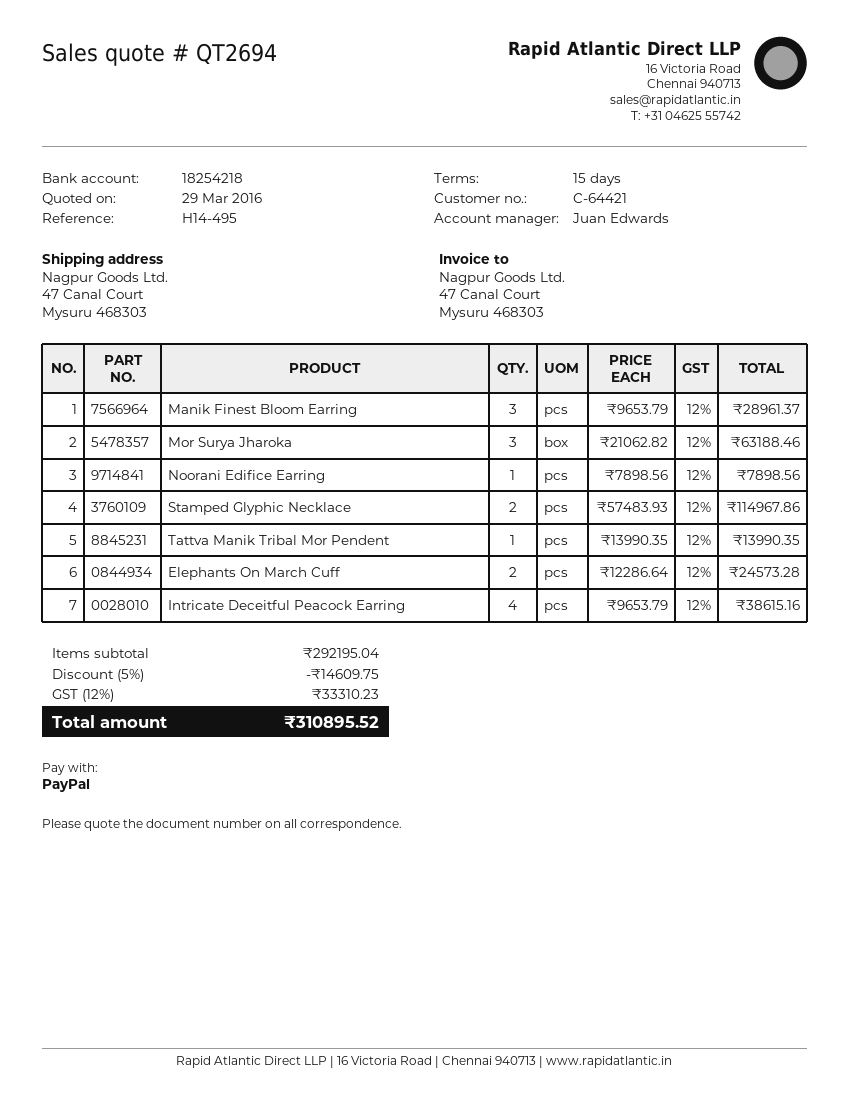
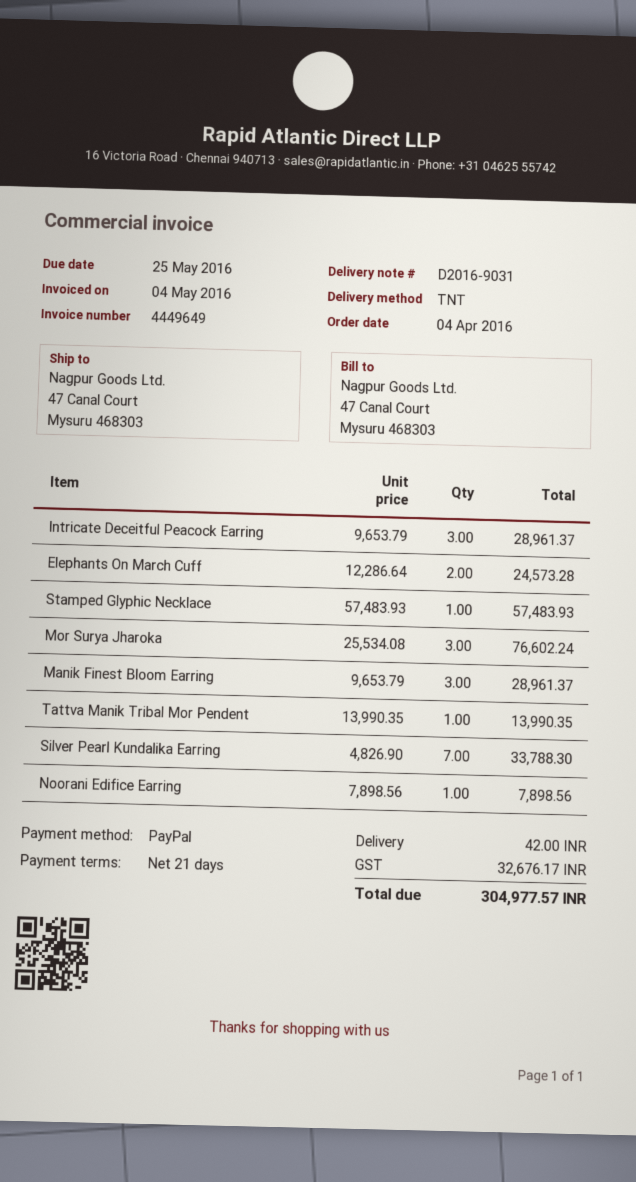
payment terms: 15 days -> 21 days
Mor Surya Jharoka: 3 x 21062.82 = 63188.46 -> 3 x 25534.08 = 76602.24
Stamped Glyphic Necklace: 2 x 57483.93 = 114967.86 -> 1 x 57483.93 = 57483.93
Intricate Deceitful Peacock Earring: 4 x 9653.79 = 38615.16 -> 3 x 9653.79 = 28961.37
Silver Pearl Kundalika Earring: none -> 7 x 4826.90 = 33788.30
discount: 5% = 14609.75 -> none
shipping: none -> 42.00
tax: 33310.23 -> 32676.17
total: 310895.52 -> 304977.57

